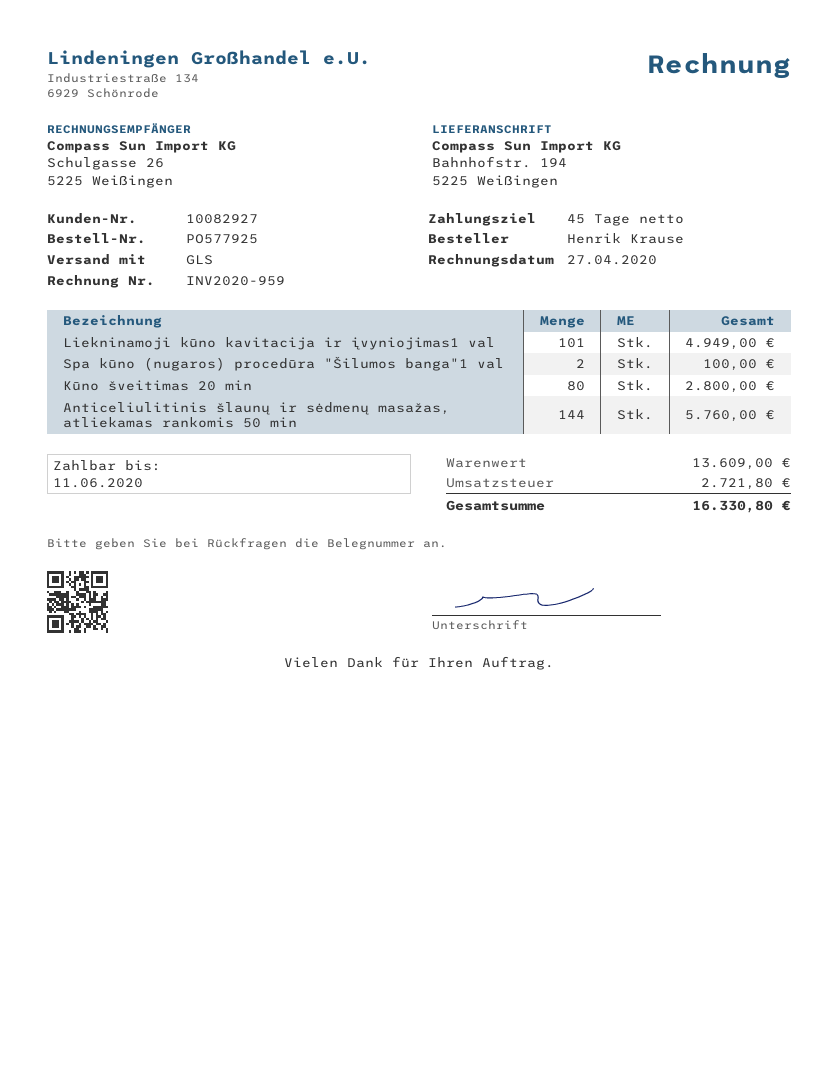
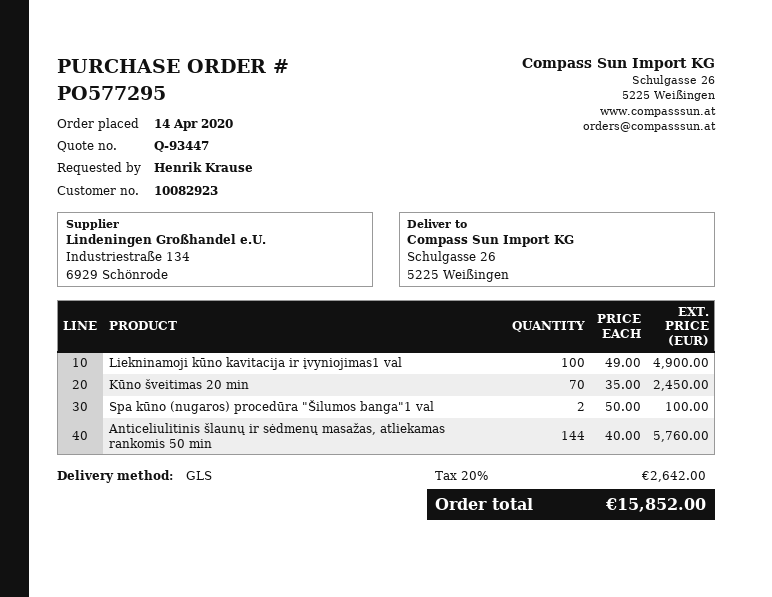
order number: PO577925 -> PO577295
customer number: 10082927 -> 10082923
ship to: Bahnhofstr. 194, 5225 Weißingen -> Schulgasse 26, 5225 Weißingen
Liekninamoji kūno kavitacija ir įvyniojimas1 val: 101 for 4949.00 -> 100 for 4900.00
Kūno šveitimas 20 min: 80 for 2800.00 -> 70 for 2450.00
tax: 2721.80 -> 2642.00
total: 16330.80 -> 15852.00

